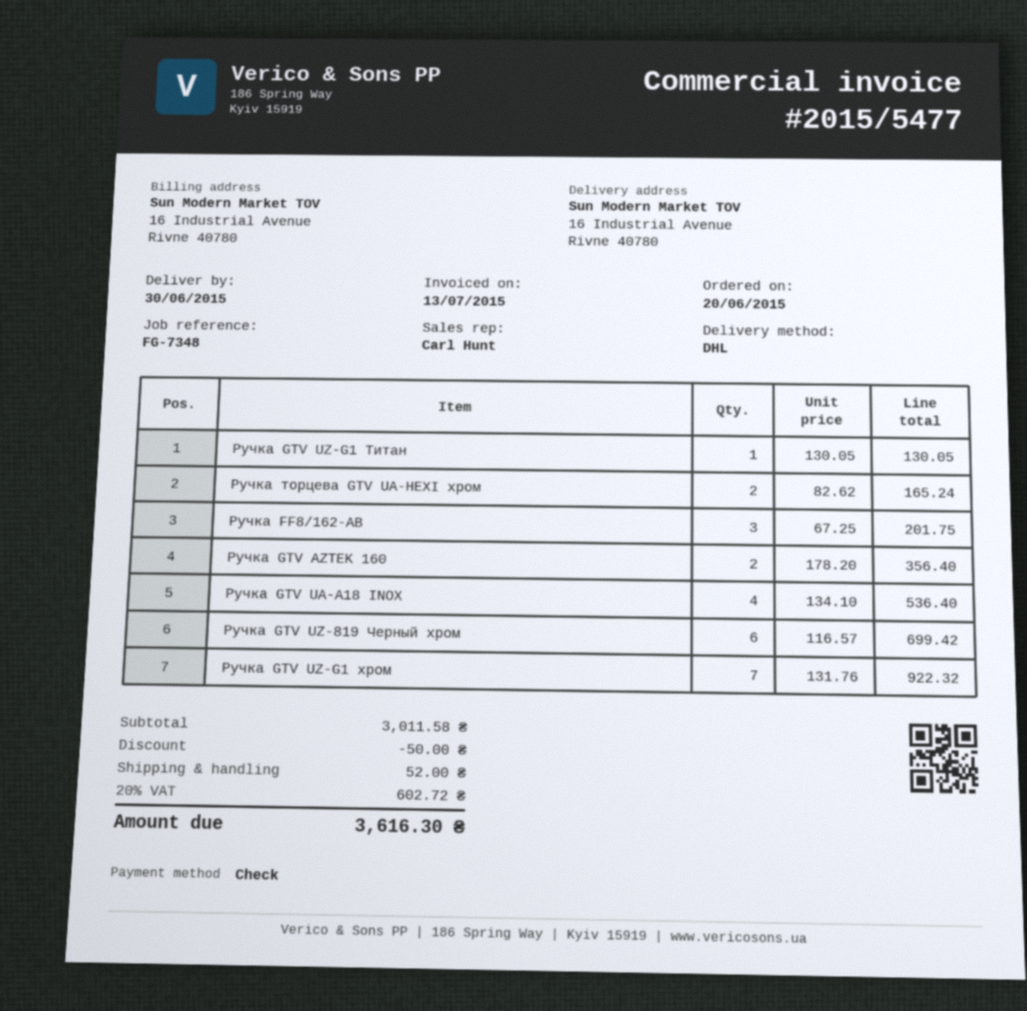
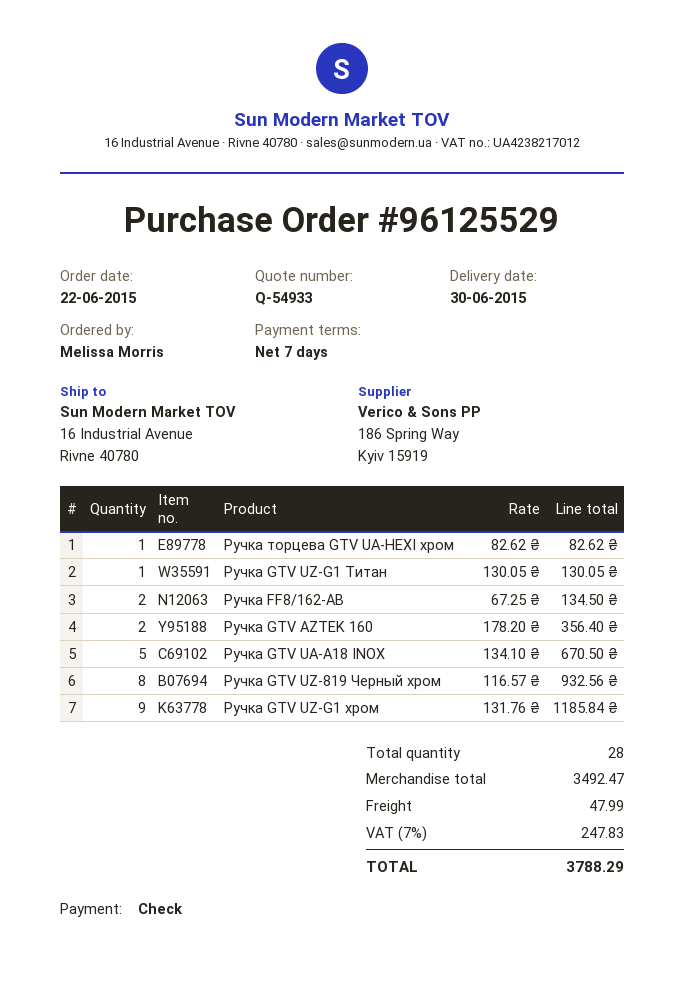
order date: 2015-06-20 -> 2015-06-22
Ручка торцева GTV UA-HEXI хром: 2 x 82.62 = 165.24 -> 1 x 82.62 = 82.62
Ручка FF8/162-AB: 3 x 67.25 = 201.75 -> 2 x 67.25 = 134.50
Ручка GTV UA-A18 INOX: 4 x 134.10 = 536.40 -> 5 x 134.10 = 670.50
Ручка GTV UZ-819 Черный хром: 6 x 116.57 = 699.42 -> 8 x 116.57 = 932.56
Ручка GTV UZ-G1 хром: 7 x 131.76 = 922.32 -> 9 x 131.76 = 1185.84
subtotal: 3011.58 -> 3492.47
discount: 50.00 -> none
shipping: 52.00 -> 47.99
tax: 20% = 602.72 -> 7% = 247.83
total: 3616.30 -> 3788.29

